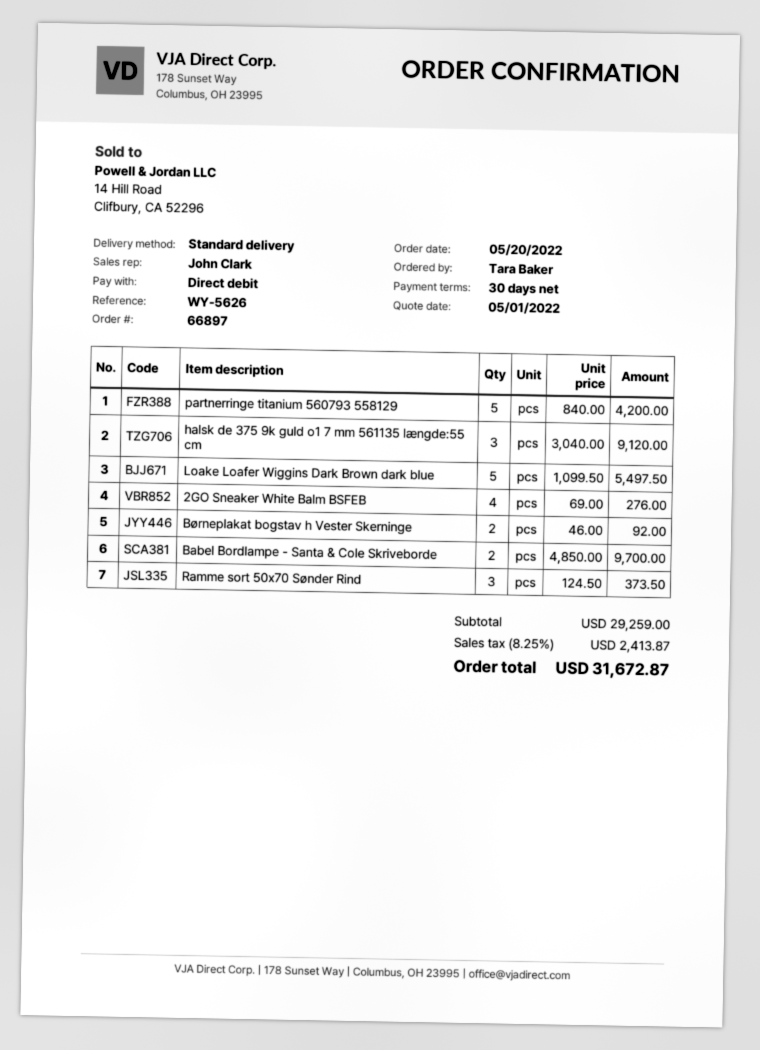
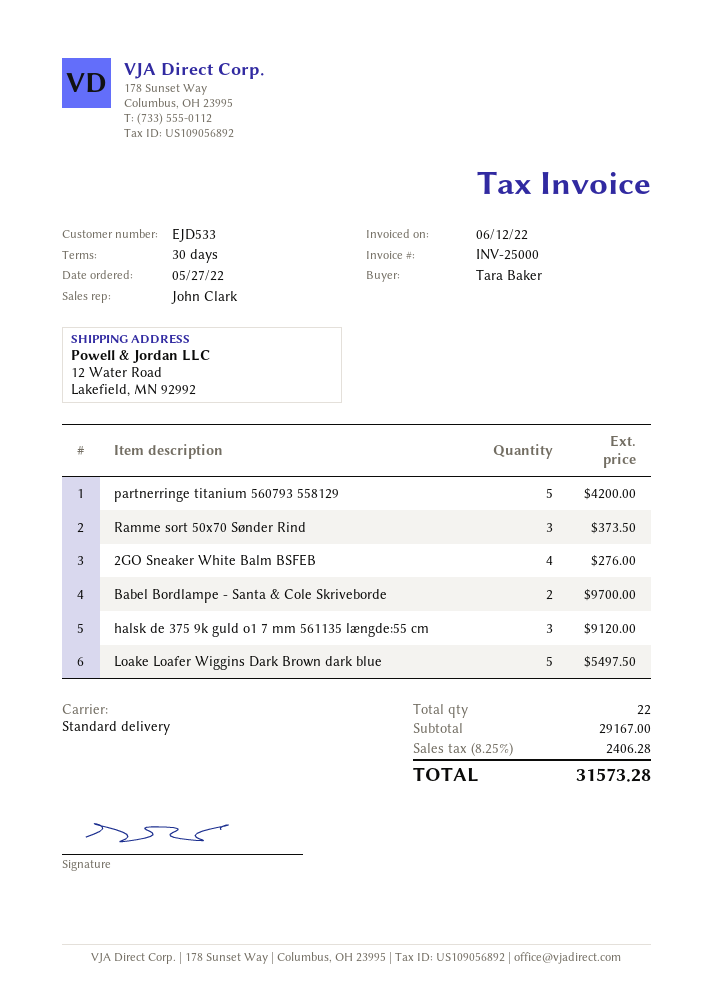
order date: 2022-05-20 -> 2022-05-27
Børneplakat bogstav h Vester Skerninge: 2 for 92.00 -> none
subtotal: 29259.00 -> 29167.00
tax: 8.25% = 2413.87 -> 8.25% = 2406.28
total: 31672.87 -> 31573.28

